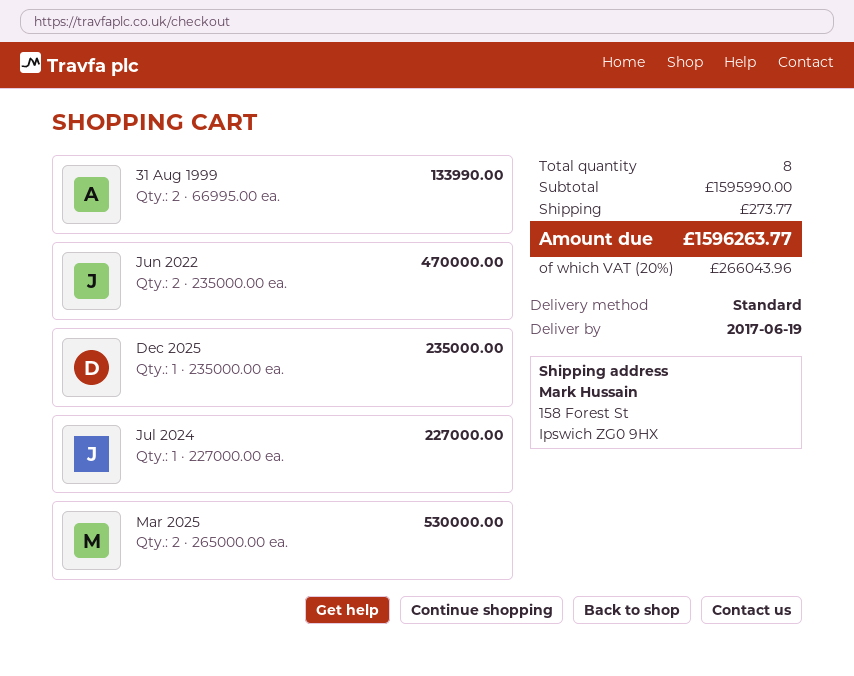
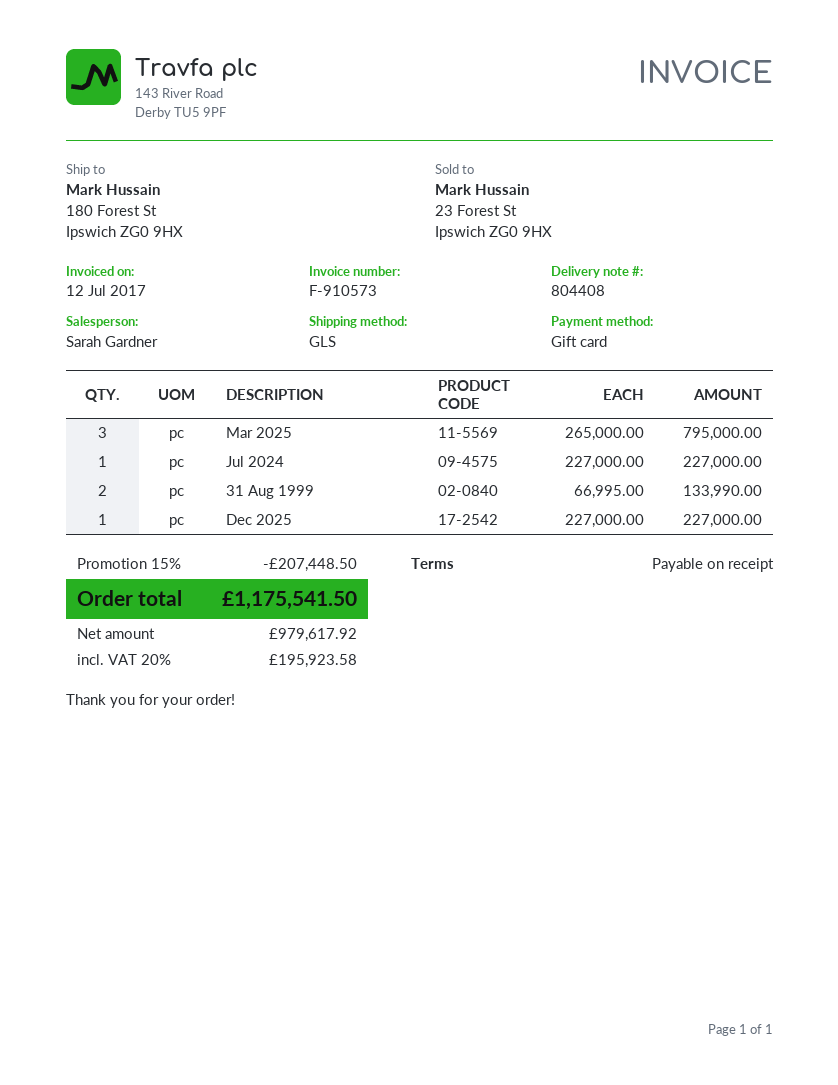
shipping method: standard -> GLS
ship to: 158 Forest St, Ipswich ZG0 9HX -> 180 Forest St, Ipswich ZG0 9HX
Jun 2022: 2 x 235000.00 = 470000.00 -> none
Dec 2025: 1 x 235000.00 = 235000.00 -> 1 x 227000.00 = 227000.00
Mar 2025: 2 x 265000.00 = 530000.00 -> 3 x 265000.00 = 795000.00
discount: none -> 15% = 207448.50
shipping: 273.77 -> none
tax: 20% = 266043.96 -> 20% = 195923.58
total: 1596263.77 -> 1175541.50

